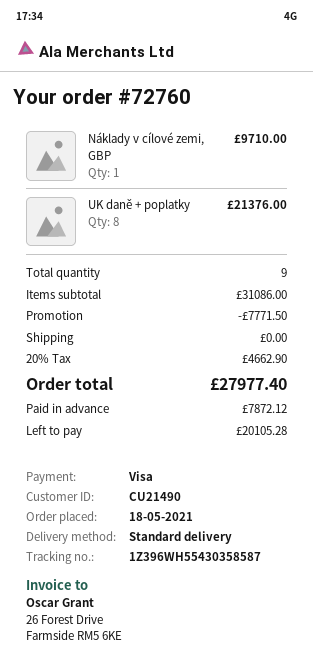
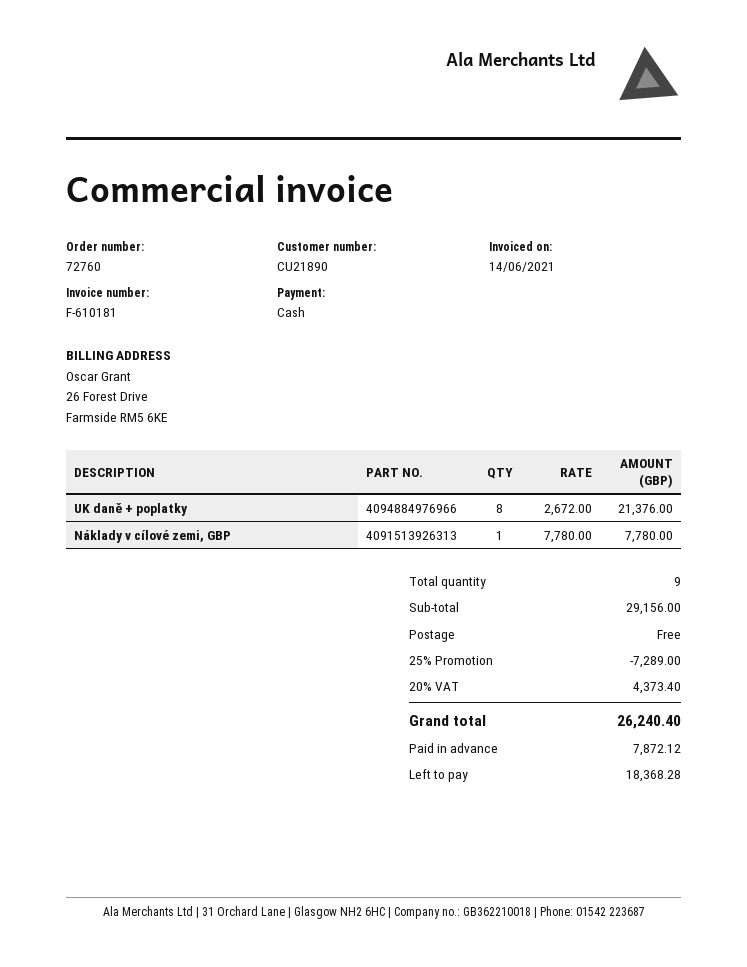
customer number: CU21490 -> CU21890
payment method: Visa -> cash
Náklady v cílové zemi, GBP: 1 for 9710.00 -> 1 for 7780.00
subtotal: 31086.00 -> 29156.00
discount: 7771.50 -> 7289.00
tax: 20% = 4662.90 -> 20% = 4373.40
total: 27977.40 -> 26240.40
balance: 20105.28 -> 18368.28

